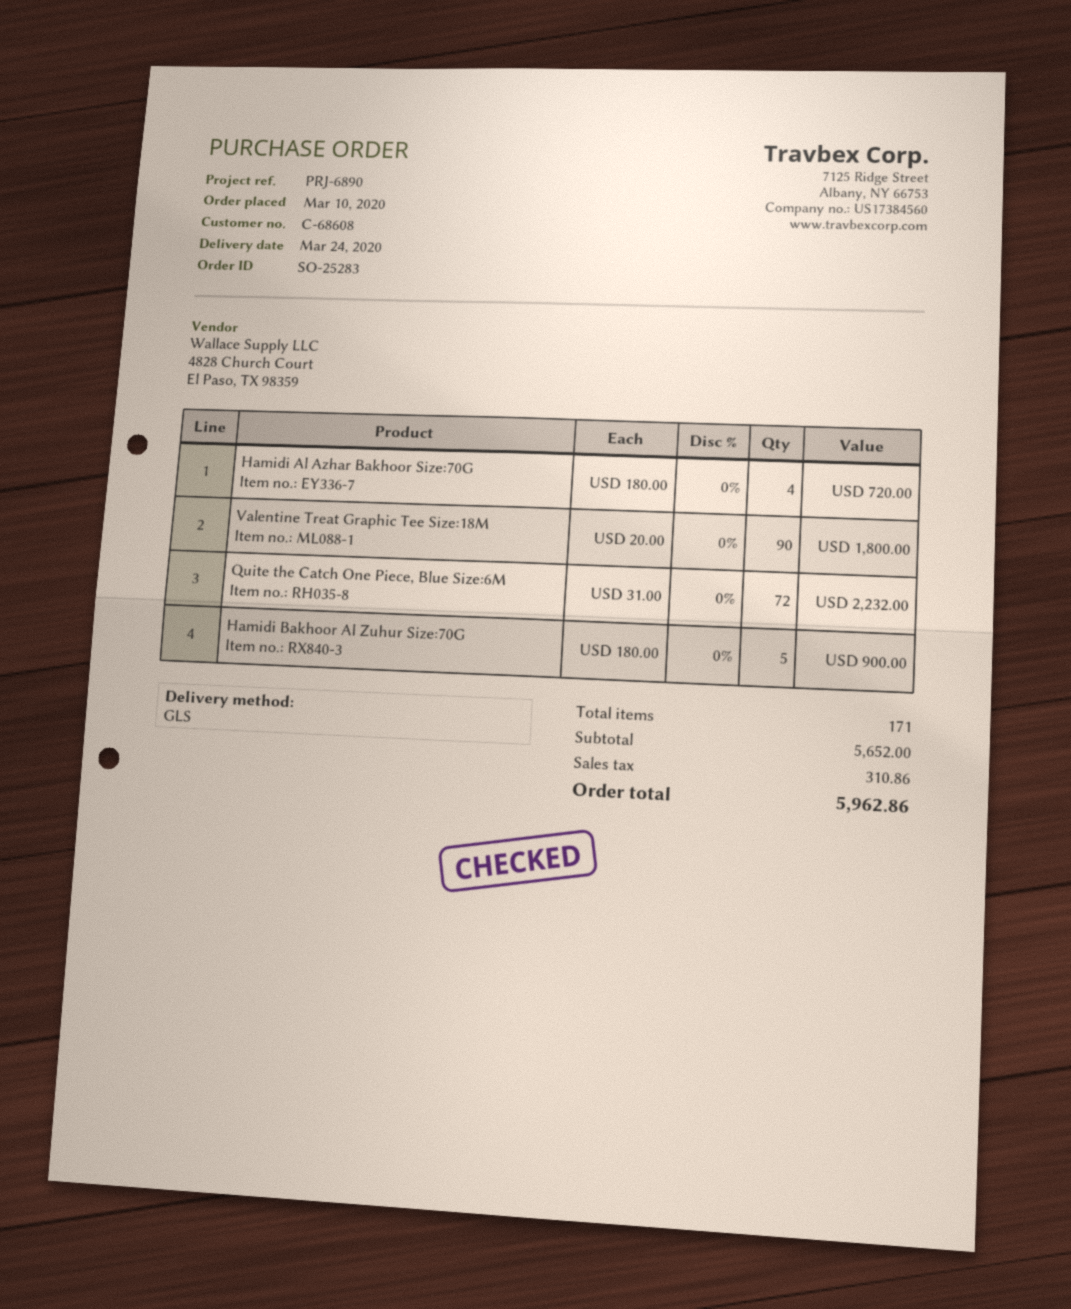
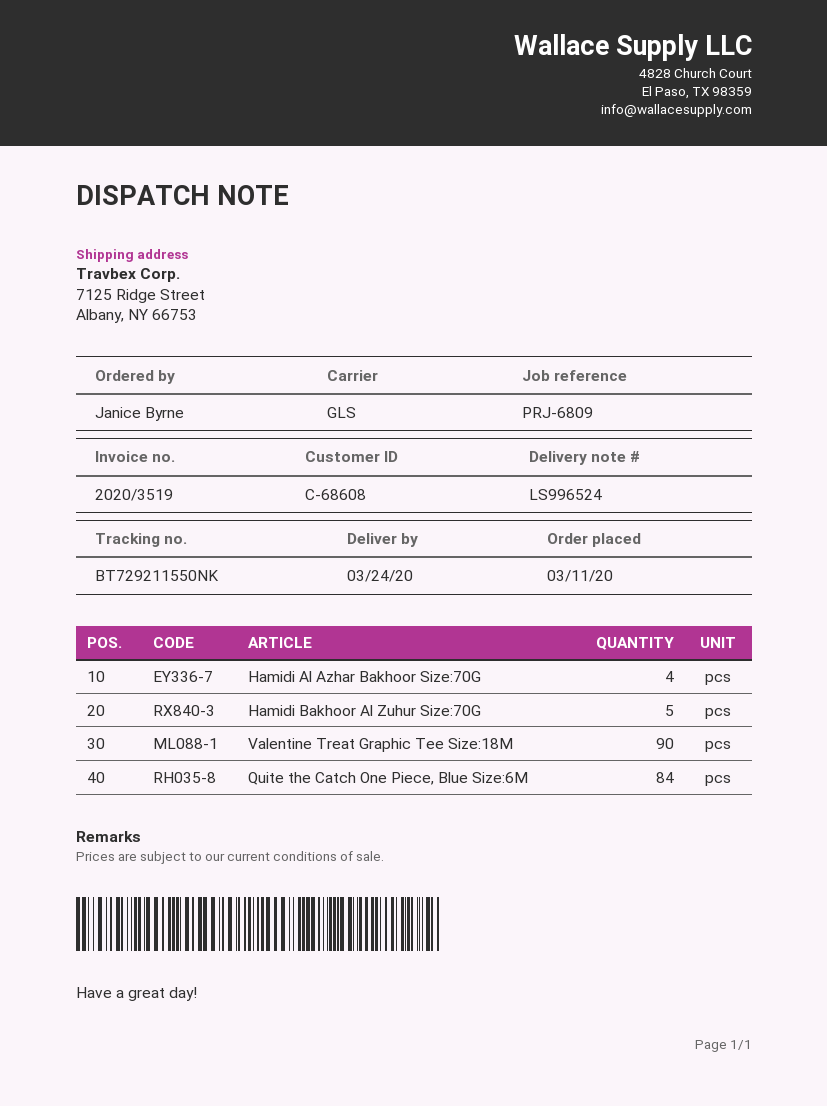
order date: 2020-03-10 -> 2020-03-11
reference: PRJ-6890 -> PRJ-6809
Quite the Catch One Piece, Blue Size:6M: 72 -> 84

